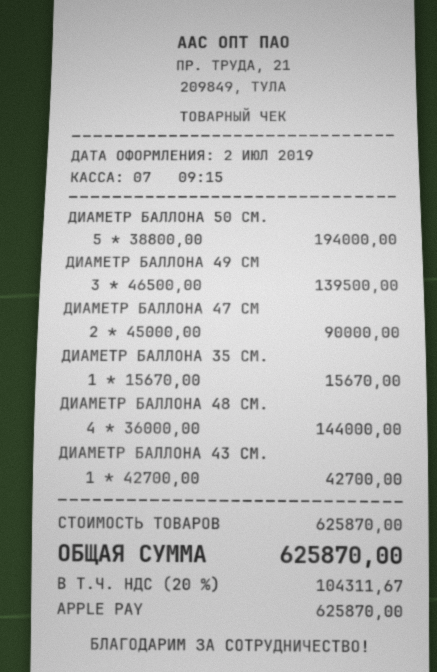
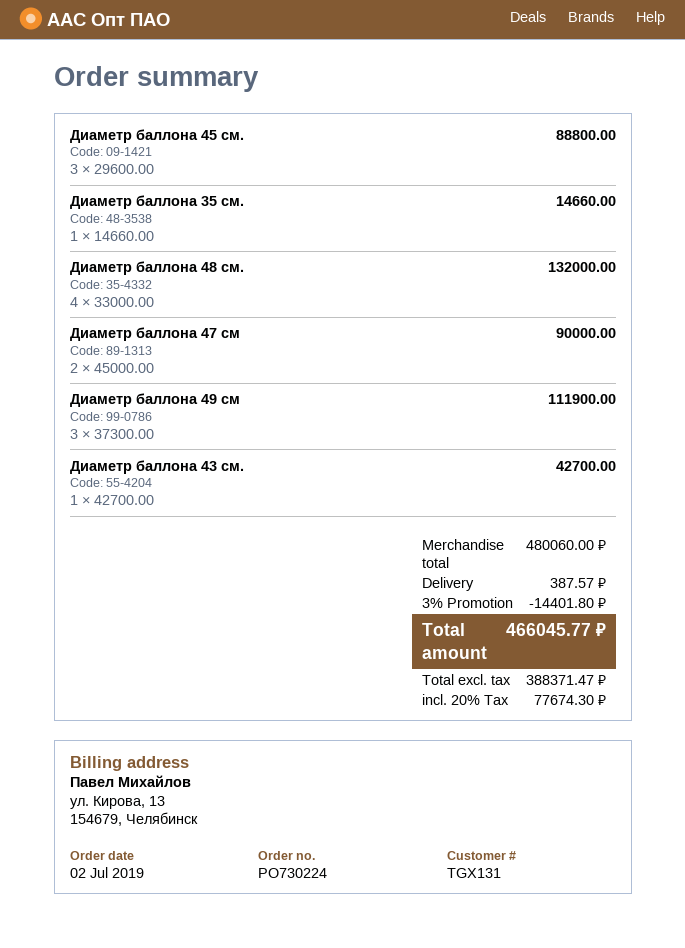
ДИАМЕТР БАЛЛОНА 50 СМ.: 5 x 38800.00 = 194000.00 -> none
ДИАМЕТР БАЛЛОНА 49 СМ: 3 x 46500.00 = 139500.00 -> 3 x 37300.00 = 111900.00
ДИАМЕТР БАЛЛОНА 35 СМ.: 1 x 15670.00 = 15670.00 -> 1 x 14660.00 = 14660.00
ДИАМЕТР БАЛЛОНА 48 СМ.: 4 x 36000.00 = 144000.00 -> 4 x 33000.00 = 132000.00
Диаметр баллона 45 см.: none -> 3 x 29600.00 = 88800.00
subtotal: 625870.00 -> 480060.00
discount: none -> 3% = 14401.80
shipping: none -> 387.57
tax: 20% = 104311.67 -> 20% = 77674.30
total: 625870.00 -> 466045.77

